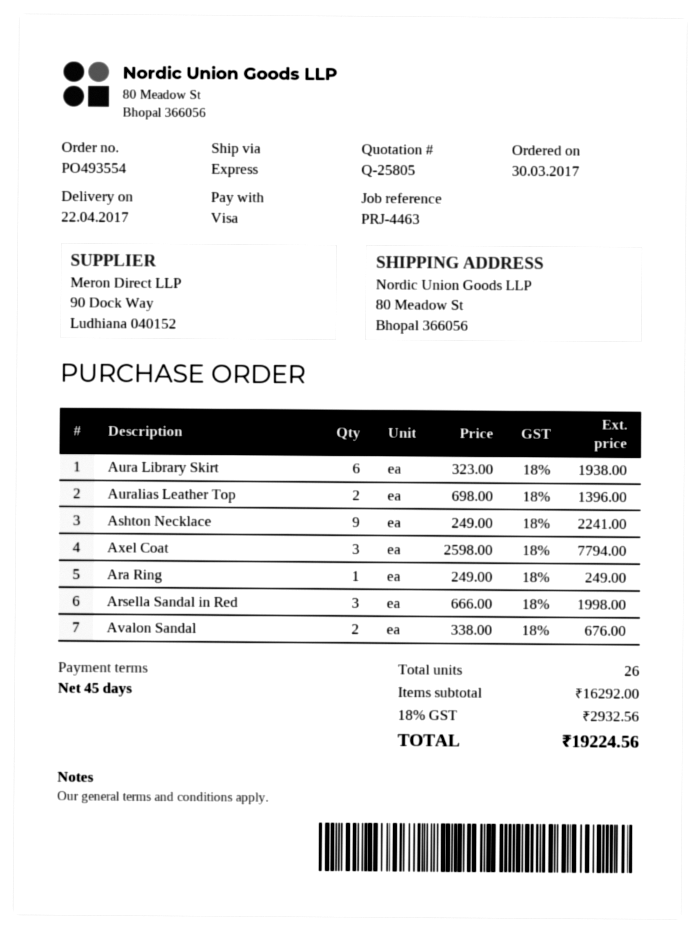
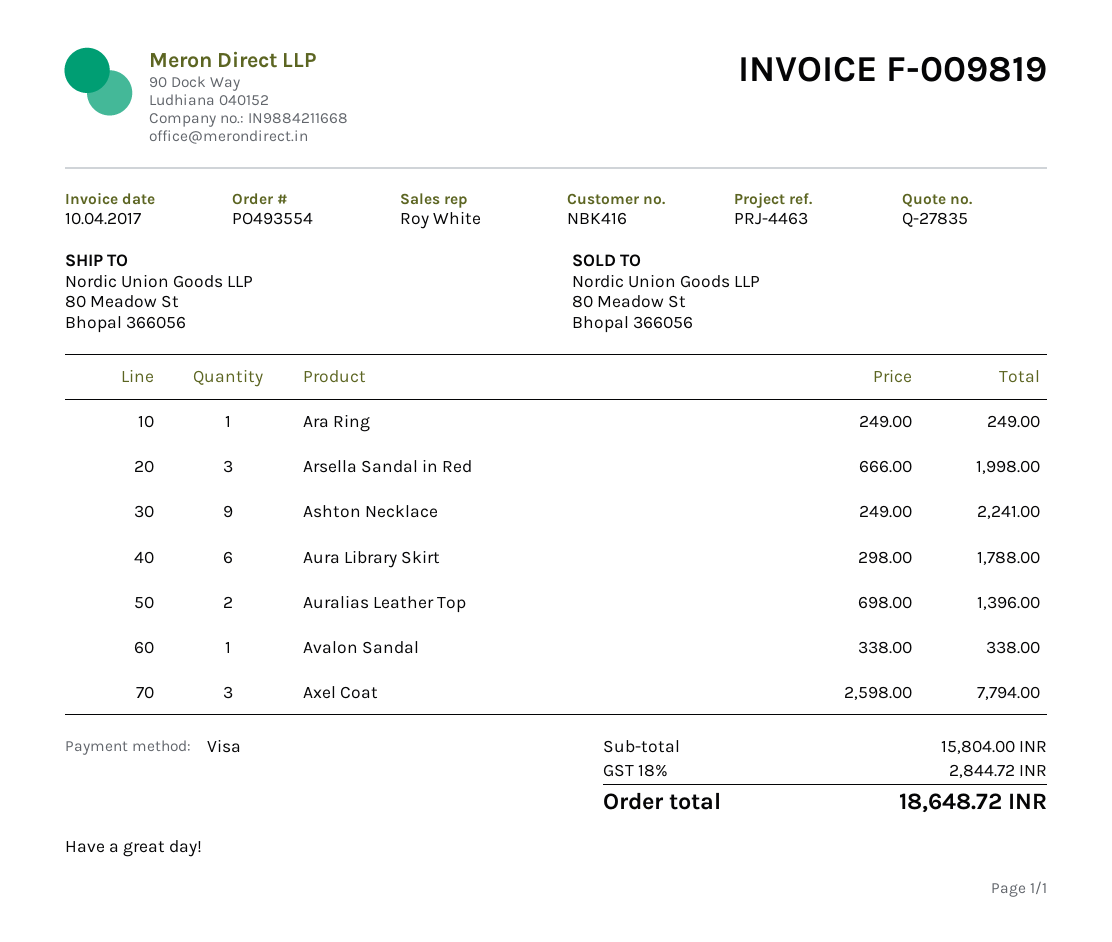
quote number: Q-25805 -> Q-27835
Aura Library Skirt: 6 x 323.00 = 1938.00 -> 6 x 298.00 = 1788.00
Avalon Sandal: 2 x 338.00 = 676.00 -> 1 x 338.00 = 338.00
subtotal: 16292.00 -> 15804.00
tax: 18% = 2932.56 -> 18% = 2844.72
total: 19224.56 -> 18648.72

